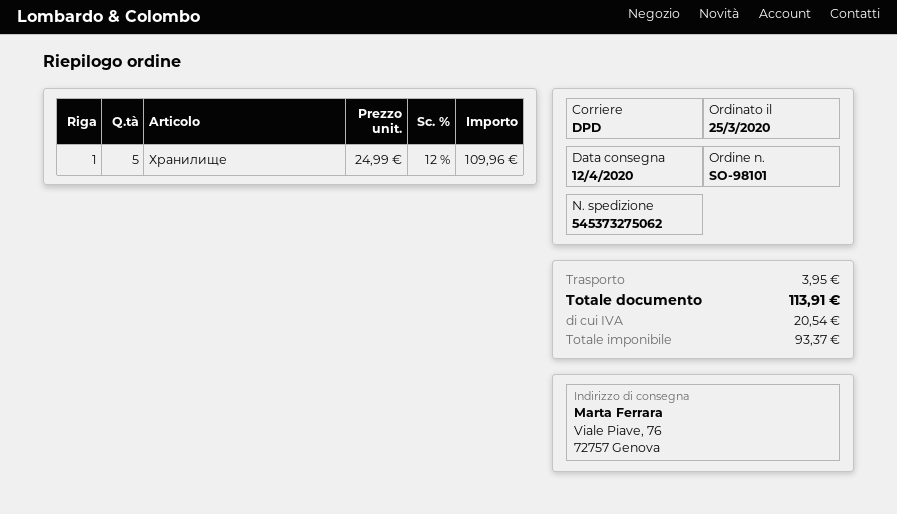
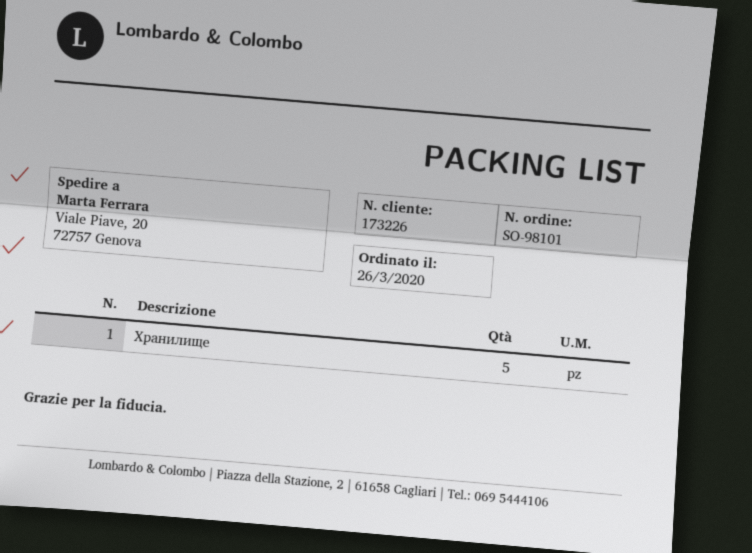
order date: 2020-03-25 -> 2020-03-26
ship to: Viale Piave, 76, 72757 Genova -> Viale Piave, 20, 72757 Genova

